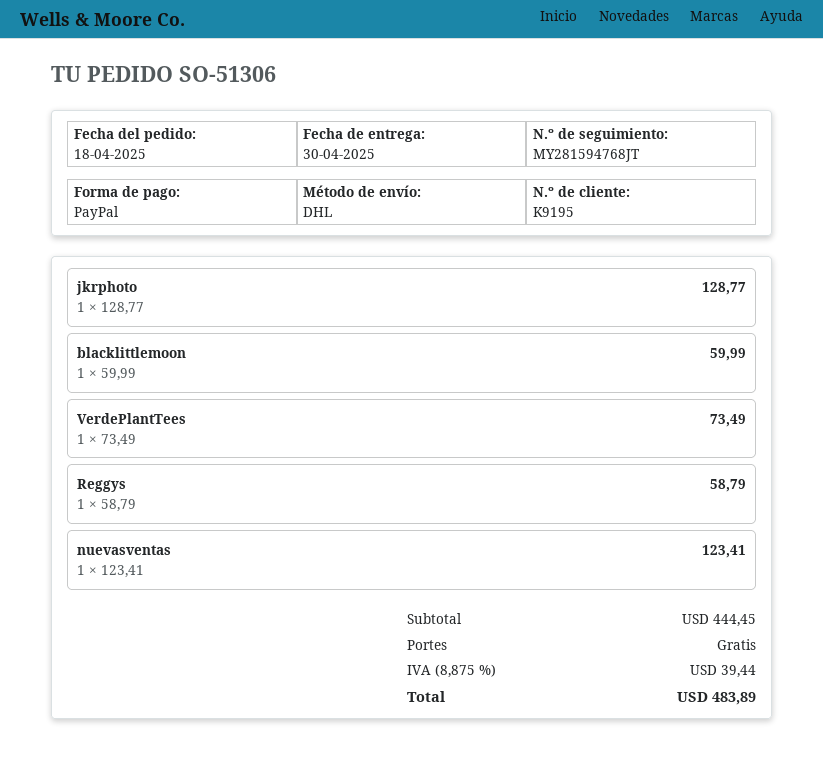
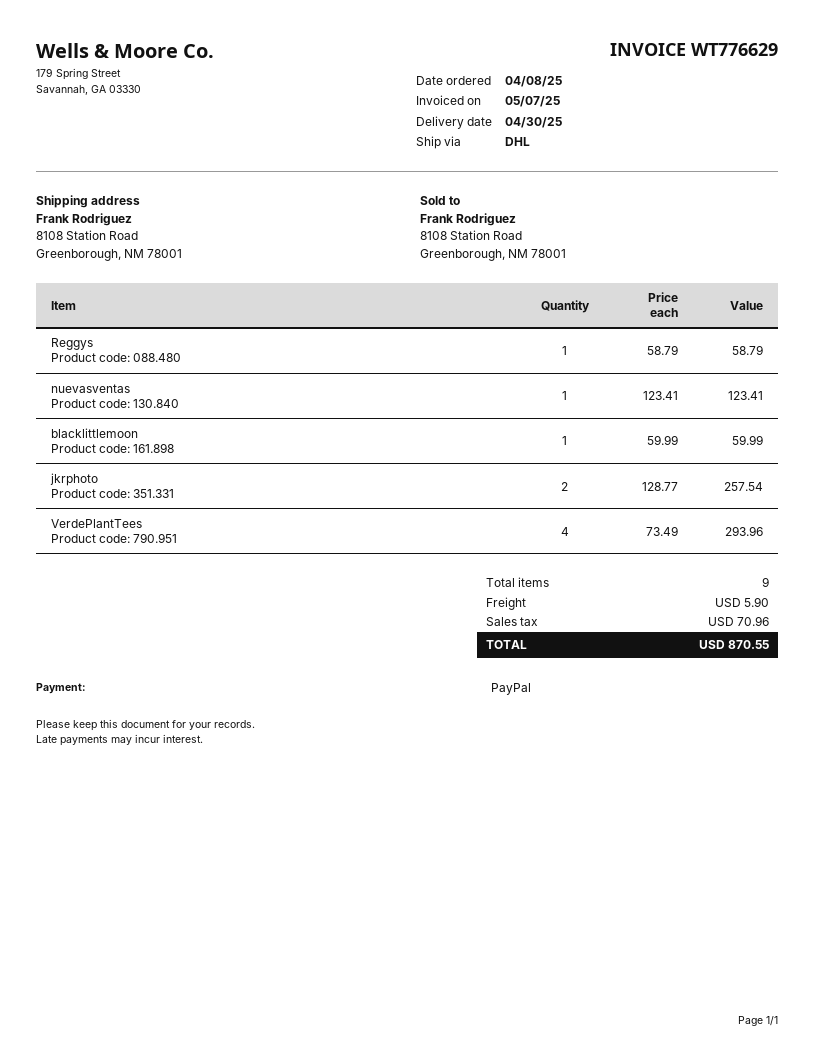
order date: 2025-04-18 -> 2025-04-08
jkrphoto: 1 x 128.77 = 128.77 -> 2 x 128.77 = 257.54
VerdePlantTees: 1 x 73.49 = 73.49 -> 4 x 73.49 = 293.96
shipping: 0.00 -> 5.90
tax: 39.44 -> 70.96
total: 483.89 -> 870.55

